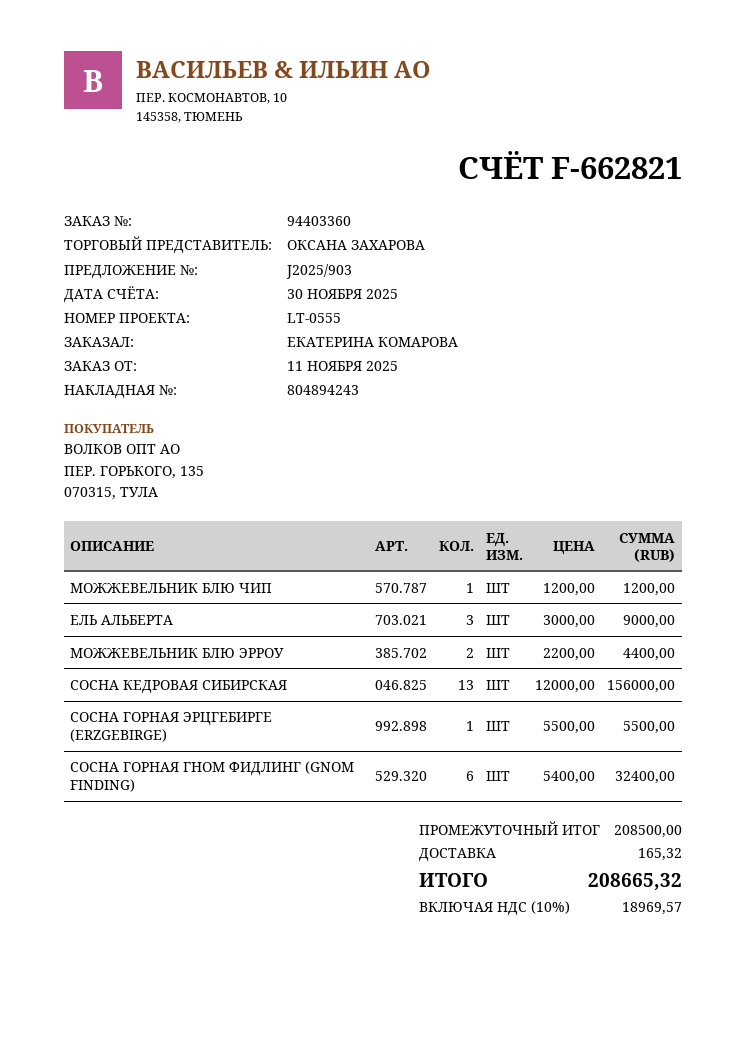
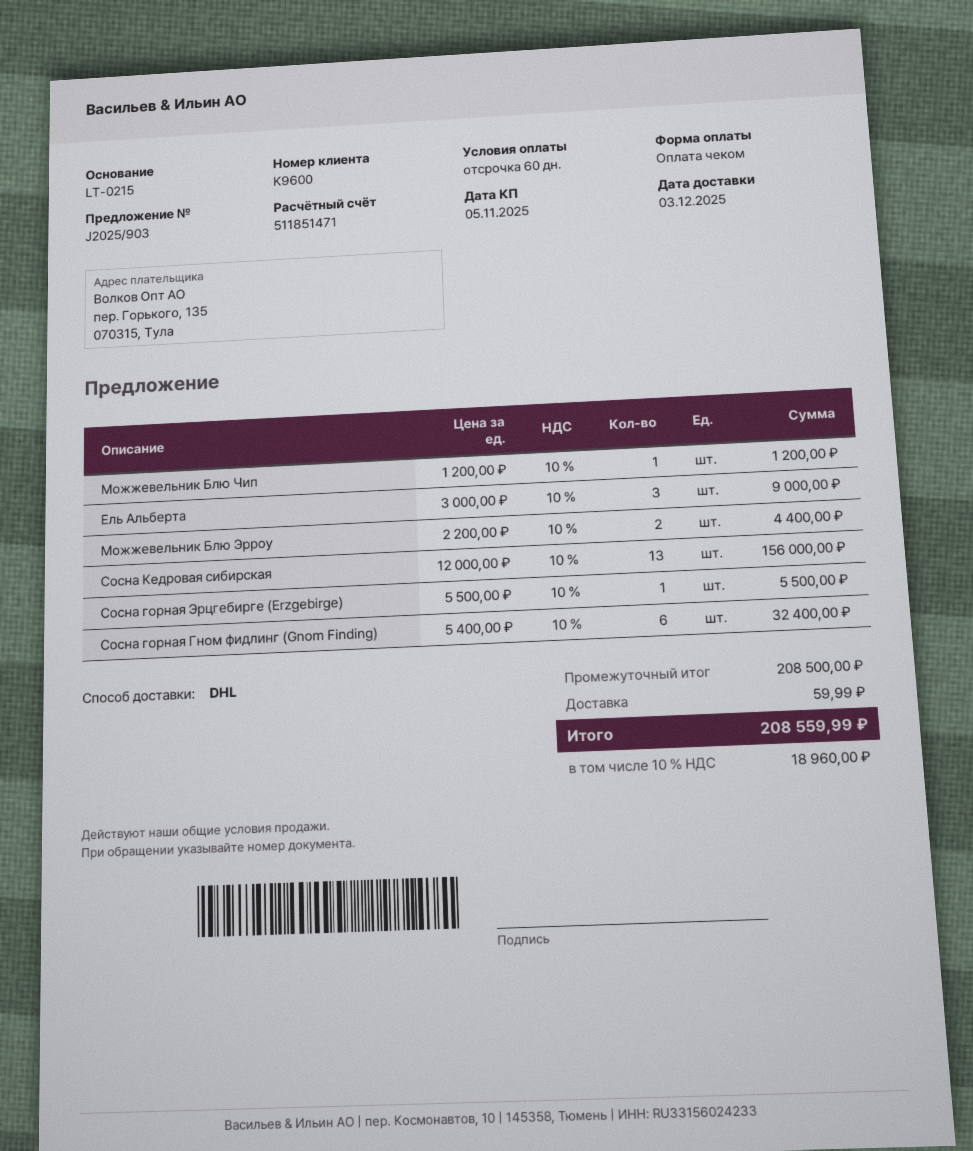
reference: LT-0555 -> LT-0215
shipping: 165.32 -> 59.99
tax: 10% = 18969.57 -> 10% = 18960.00
total: 208665.32 -> 208559.99

